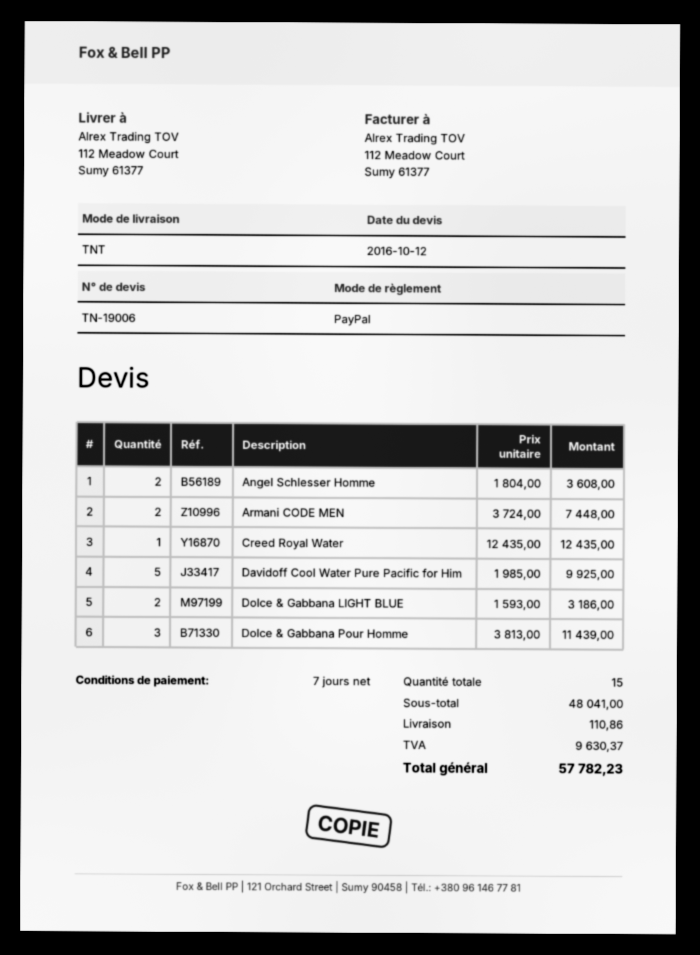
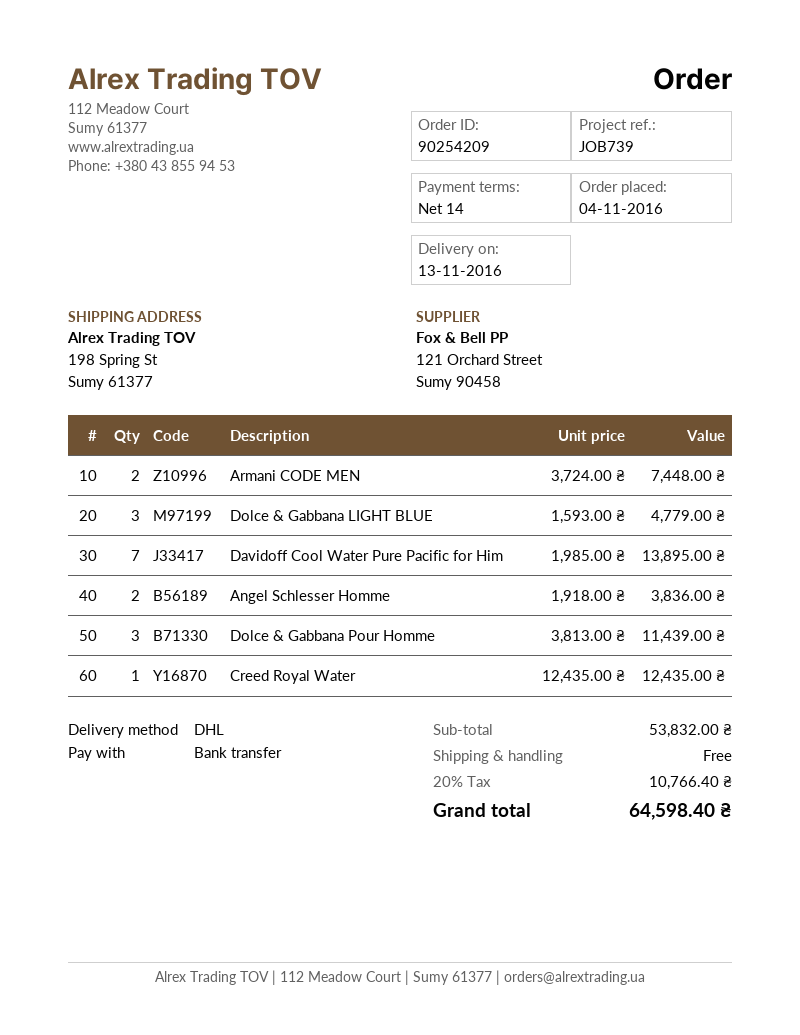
payment terms: 7 days -> 14 days
payment method: PayPal -> bank transfer
shipping method: TNT -> DHL
ship to: 112 Meadow Court, Sumy 61377 -> 198 Spring St, Sumy 61377
Angel Schlesser Homme: 2 x 1804.00 = 3608.00 -> 2 x 1918.00 = 3836.00
Davidoff Cool Water Pure Pacific for Him: 5 x 1985.00 = 9925.00 -> 7 x 1985.00 = 13895.00
Dolce & Gabbana LIGHT BLUE: 2 x 1593.00 = 3186.00 -> 3 x 1593.00 = 4779.00
subtotal: 48041.00 -> 53832.00
shipping: 110.86 -> 0.00
tax: 9630.37 -> 10766.40
total: 57782.23 -> 64598.40

